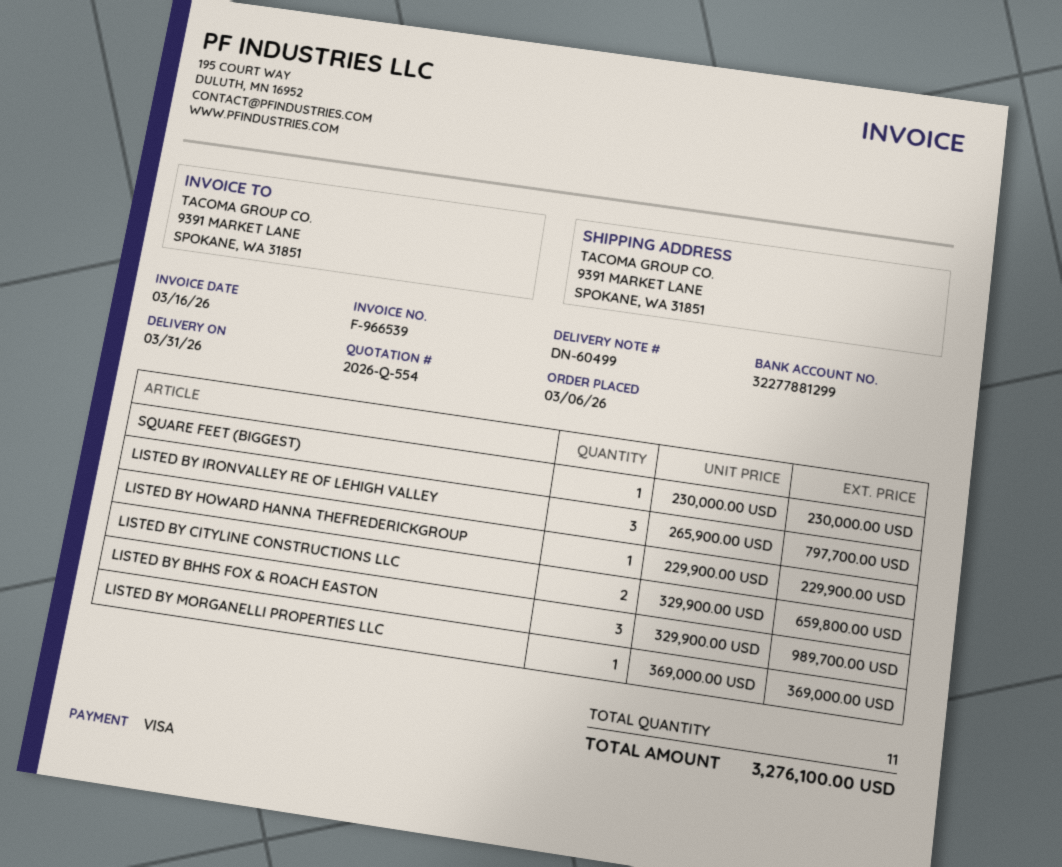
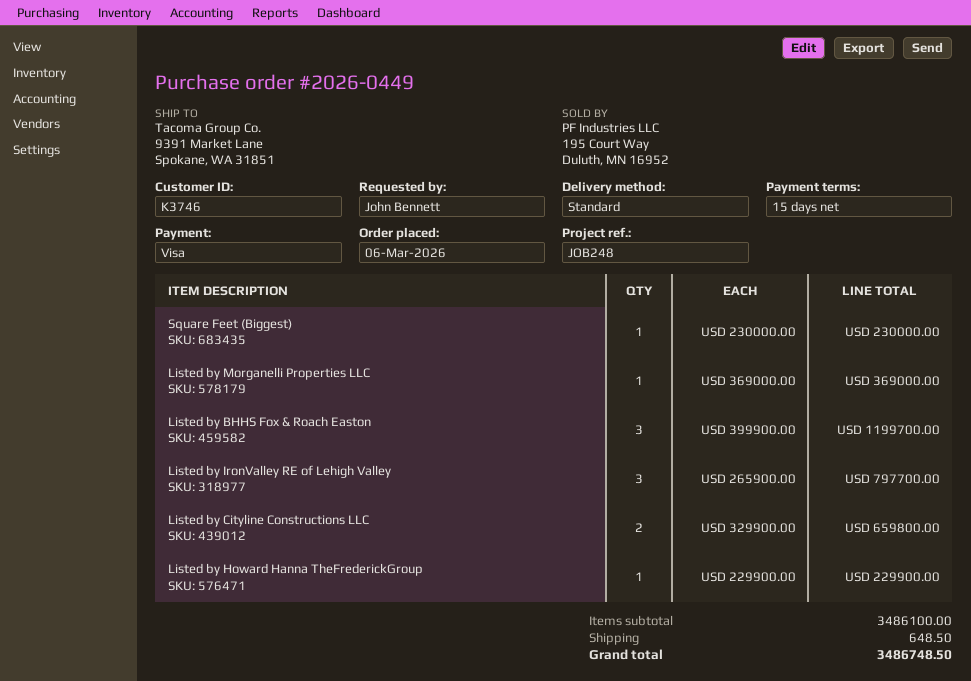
LISTED BY BHHS FOX & ROACH EASTON: 3 x 329900.00 = 989700.00 -> 3 x 399900.00 = 1199700.00
shipping: none -> 648.50
total: 3276100.00 -> 3486748.50

